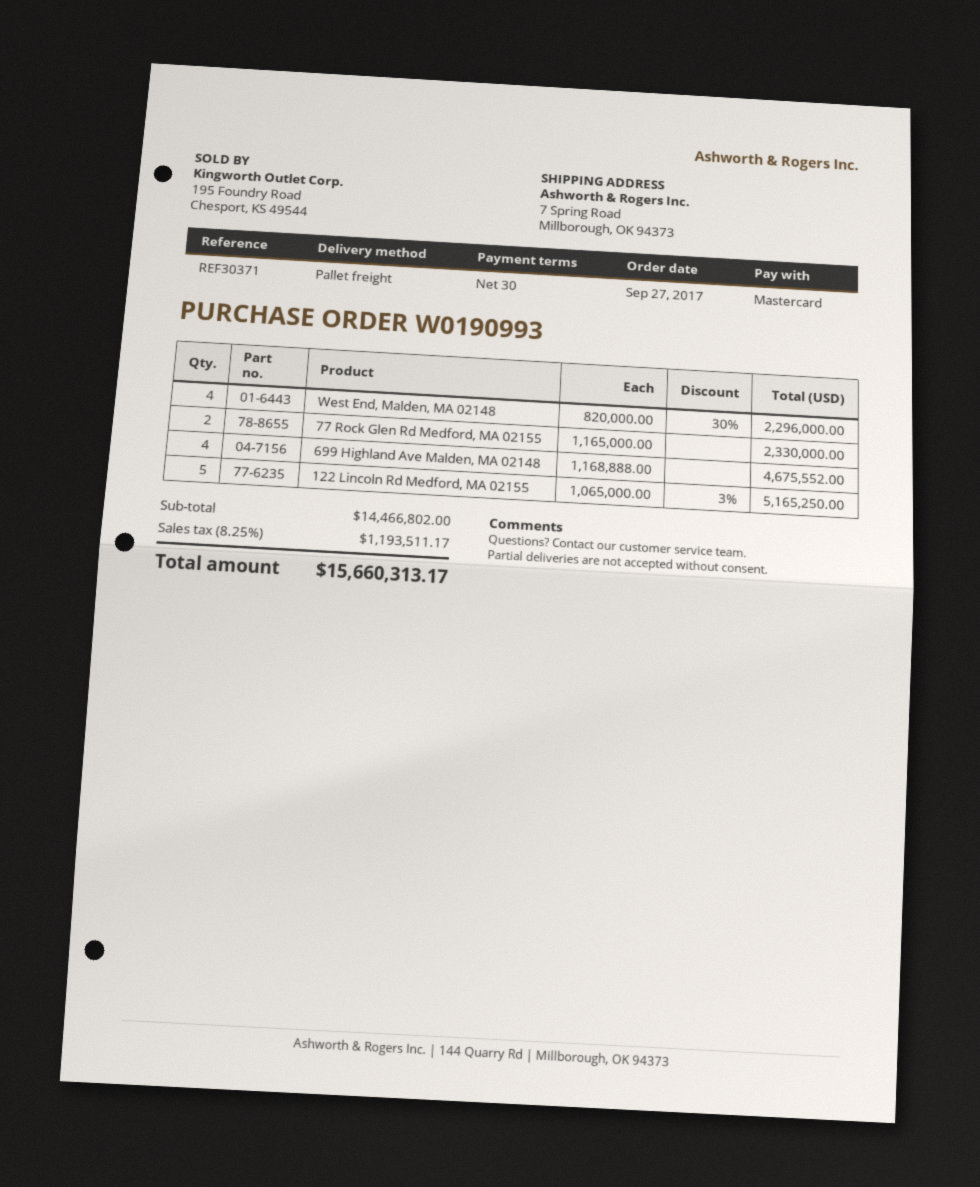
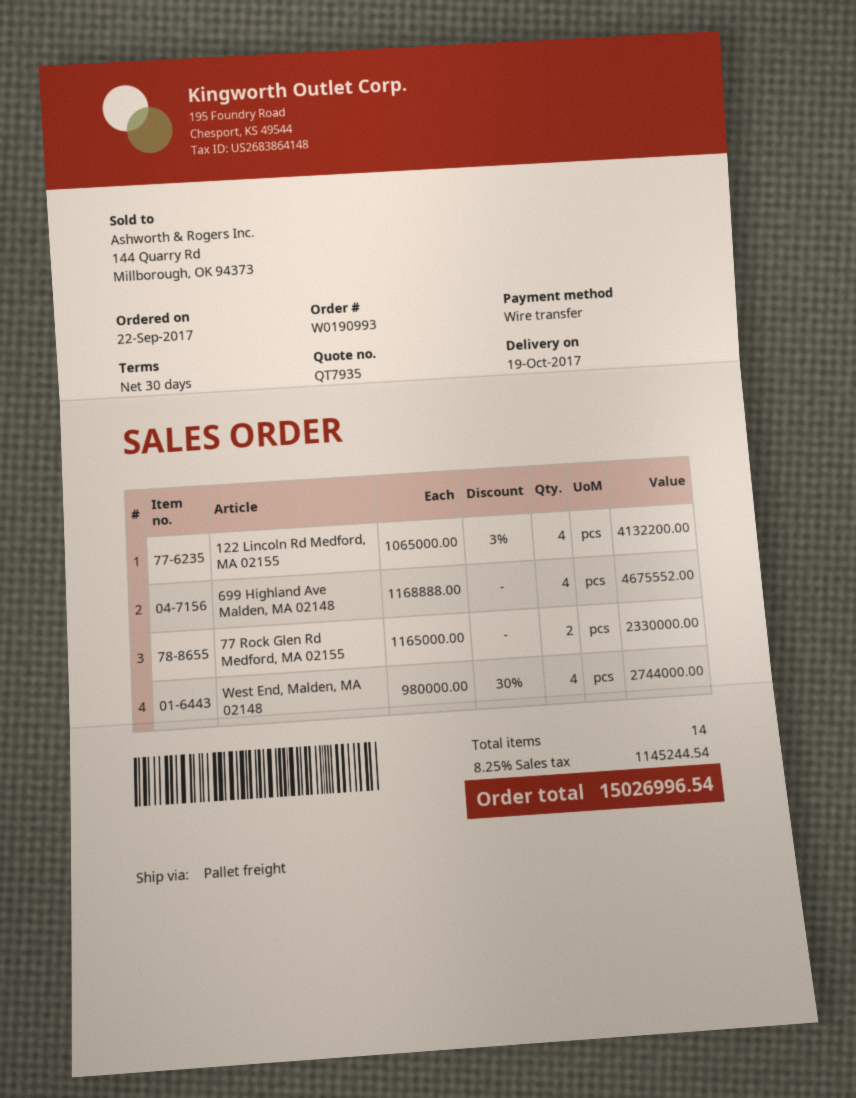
order date: 2017-09-27 -> 2017-09-22
payment method: Mastercard -> bank transfer
West End, Malden, MA 02148: 4 x 820000.00 - 30% = 2296000.00 -> 4 x 980000.00 - 30% = 2744000.00
122 Lincoln Rd Medford, MA 02155: 5 x 1065000.00 - 3% = 5165250.00 -> 4 x 1065000.00 - 3% = 4132200.00
tax: 8.25% = 1193511.17 -> 8.25% = 1145244.54
total: 15660313.17 -> 15026996.54

